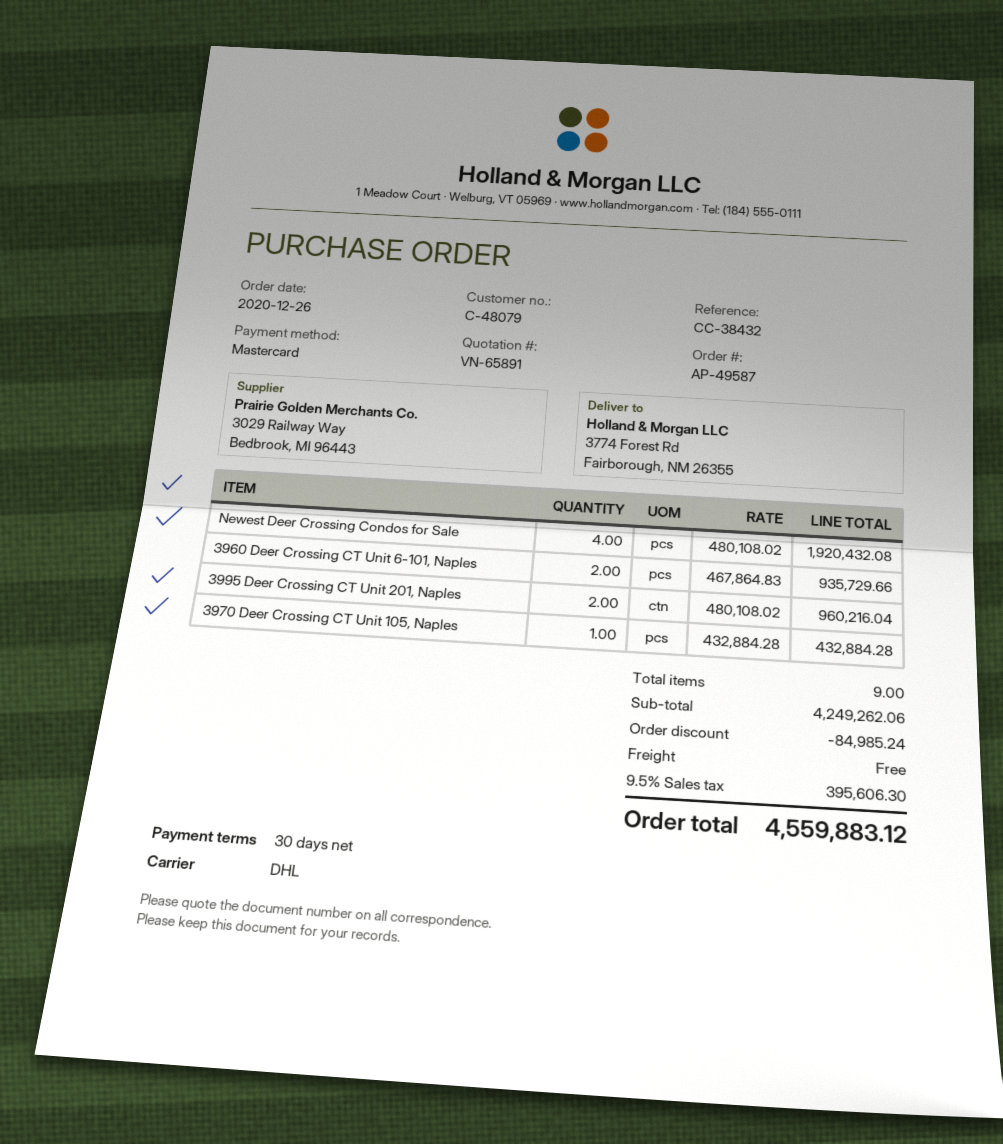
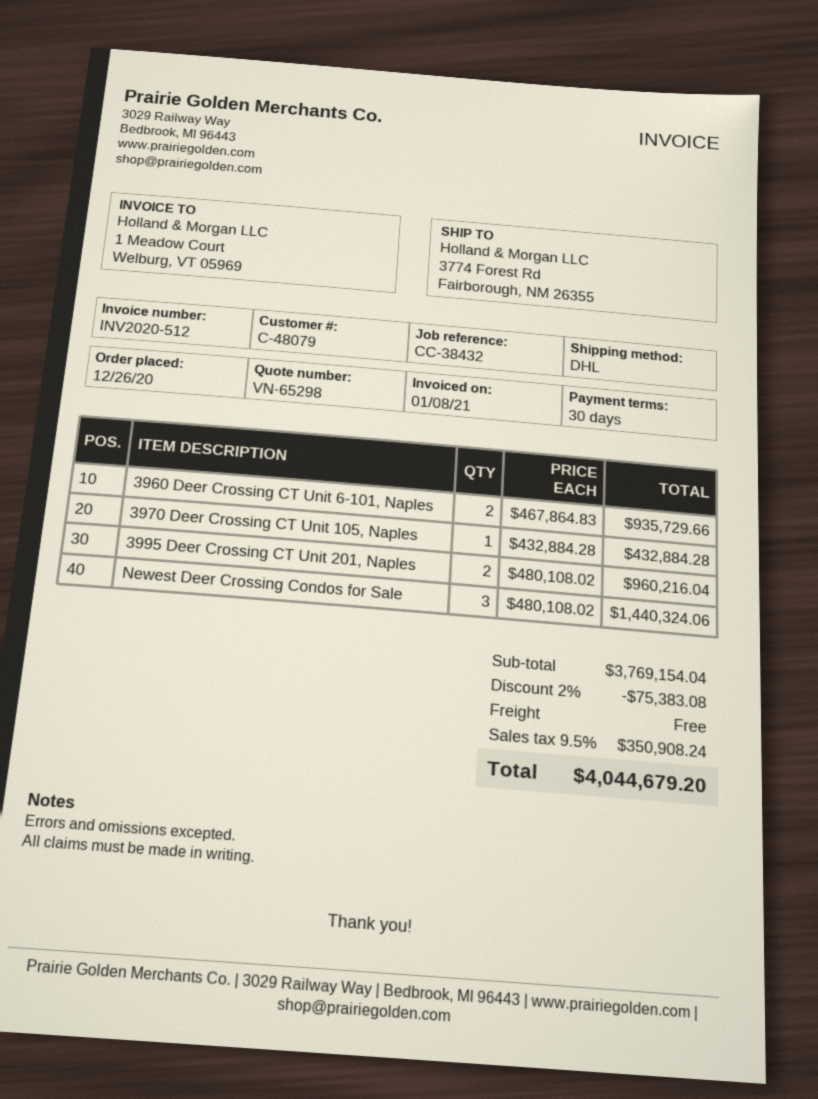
quote number: VN-65891 -> VN-65298
Newest Deer Crossing Condos for Sale: 4 x 480108.02 = 1920432.08 -> 3 x 480108.02 = 1440324.06
subtotal: 4249262.06 -> 3769154.04
discount: 84985.24 -> 75383.08
tax: 9.5% = 395606.30 -> 9.5% = 350908.24
total: 4559883.12 -> 4044679.20

